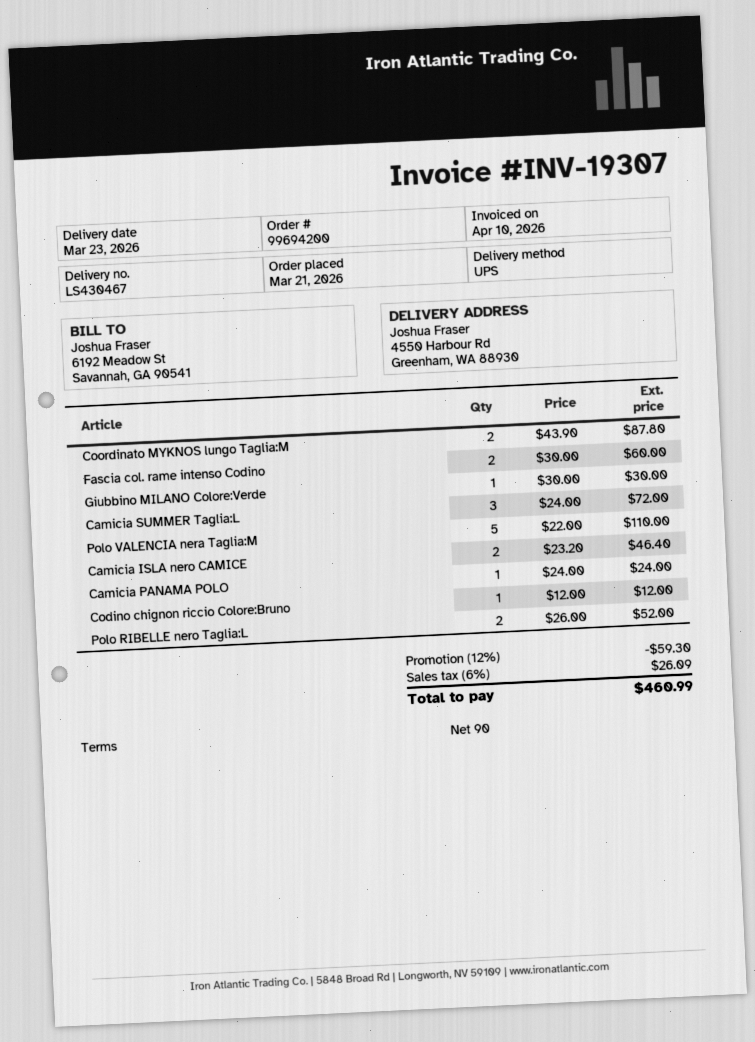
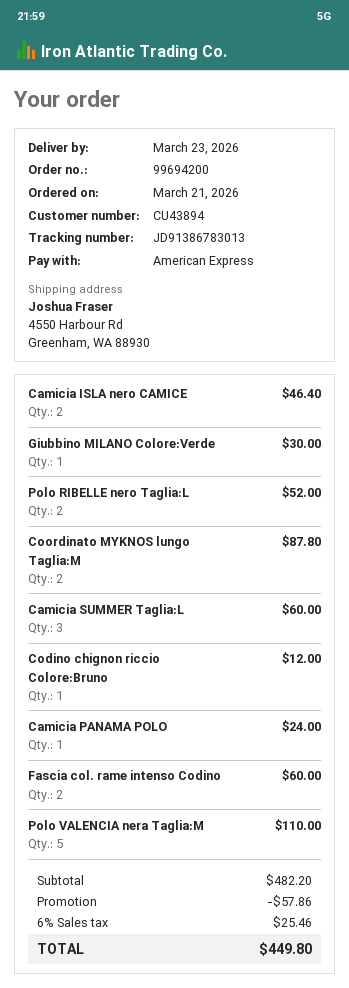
Camicia SUMMER Taglia:L: 3 for 72.00 -> 3 for 60.00
discount: 59.30 -> 57.86
tax: 6% = 26.09 -> 6% = 25.46
total: 460.99 -> 449.80

